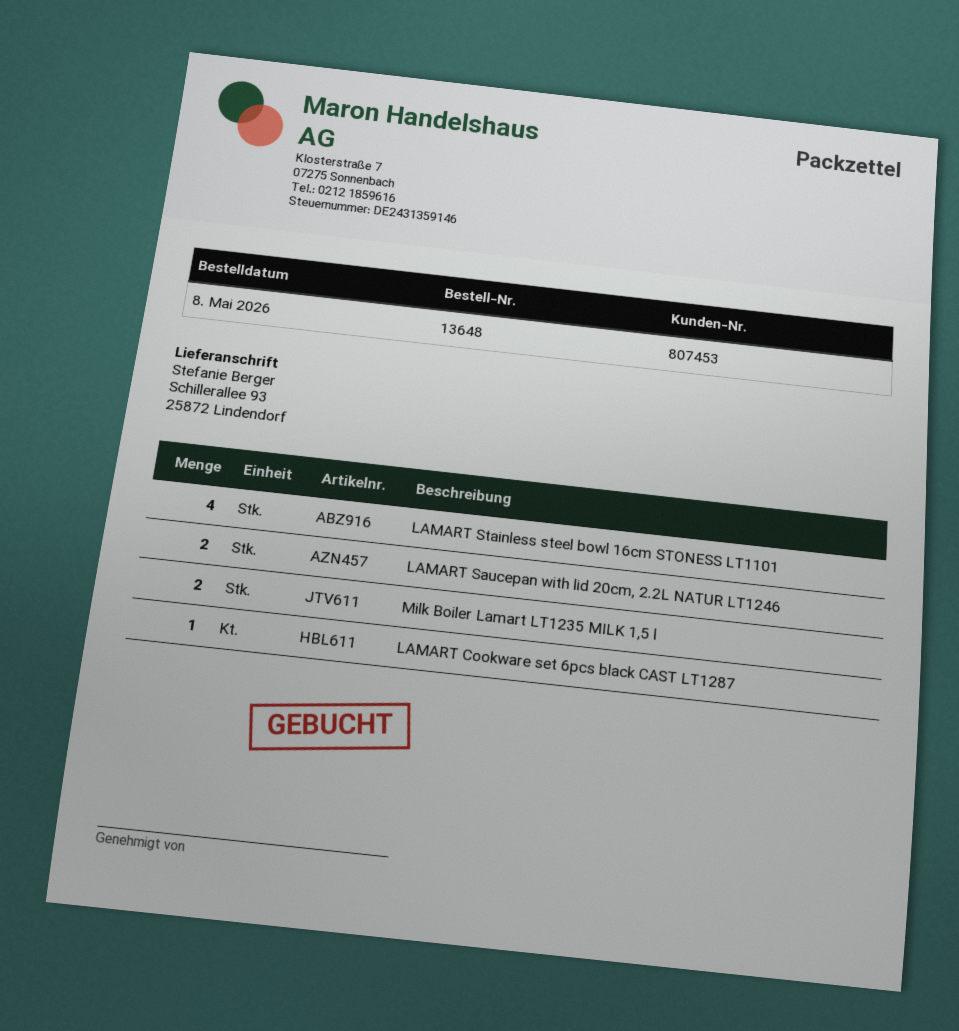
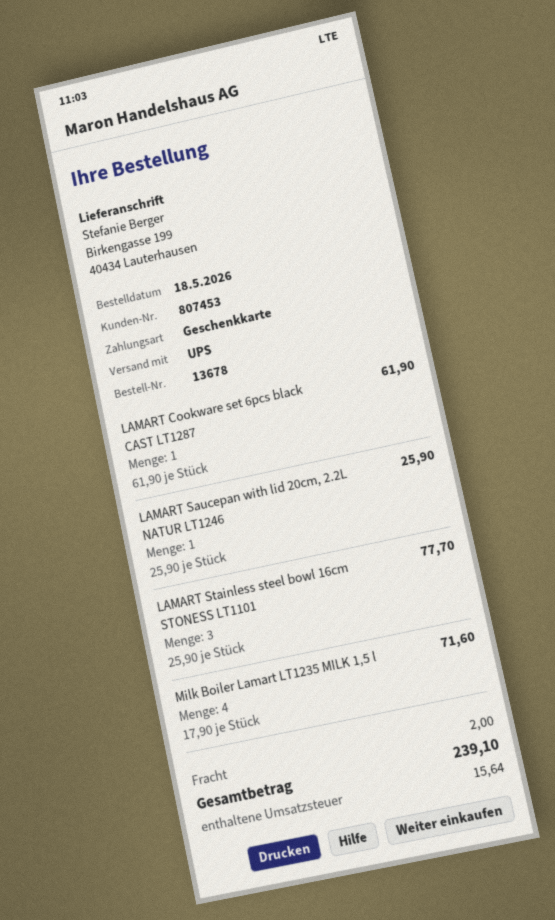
order number: 13648 -> 13678
order date: 2026-05-08 -> 2026-05-18
ship to: Schillerallee 93, 25872 Lindendorf -> Birkengasse 199, 40434 Lauterhausen
LAMART Stainless steel bowl 16cm STONESS LT1101: 4 -> 3
LAMART Saucepan with lid 20cm, 2.2L NATUR LT1246: 2 -> 1
Milk Boiler Lamart LT1235 MILK 1,5 l: 2 -> 4

